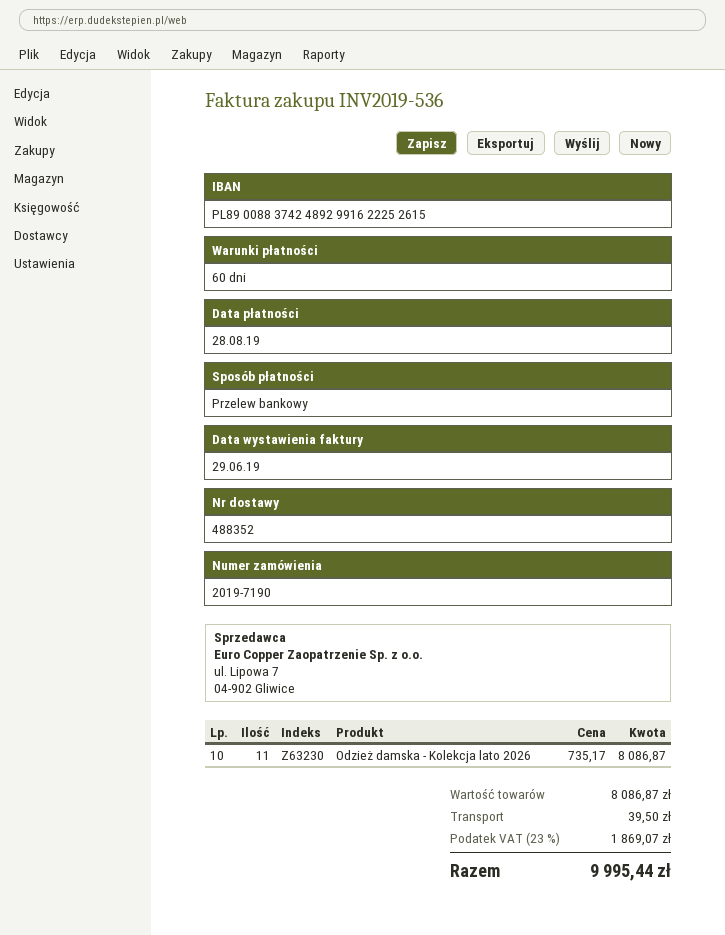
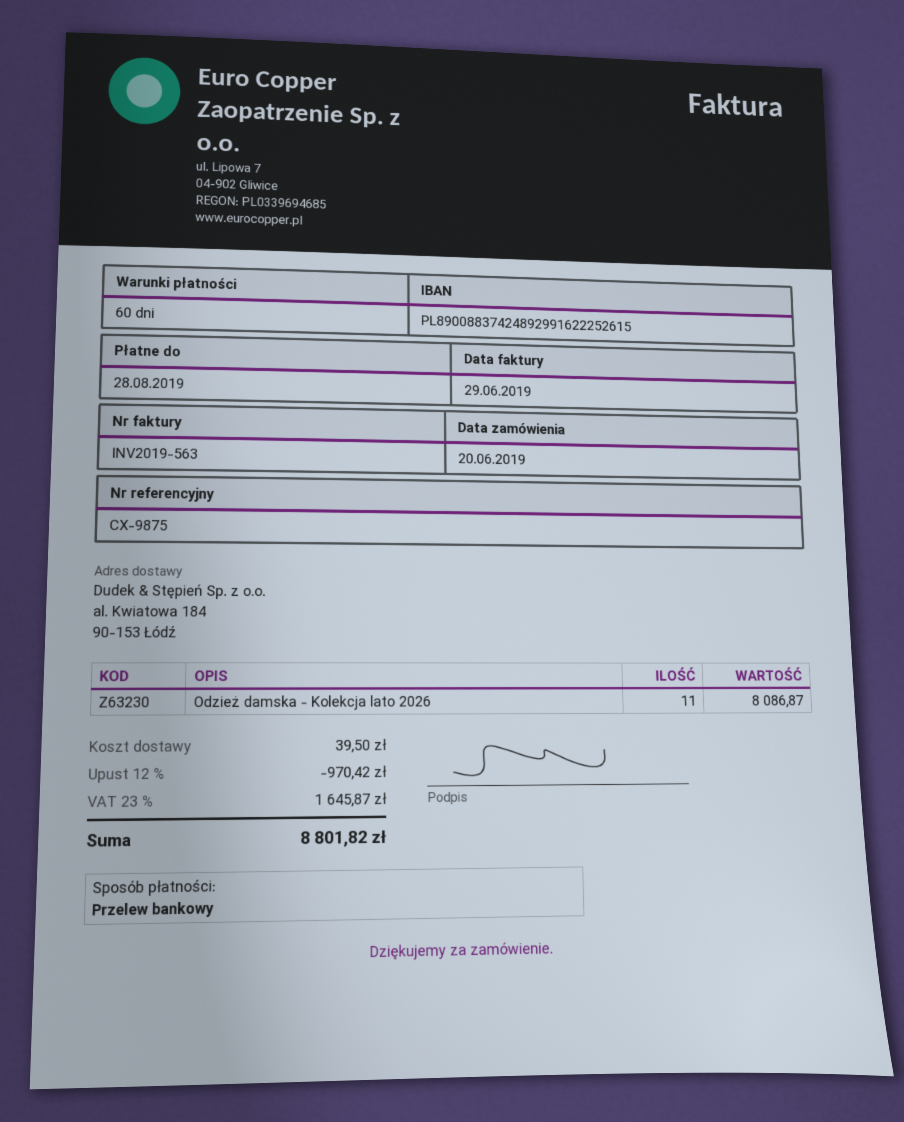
invoice number: INV2019-536 -> INV2019-563
discount: none -> 12% = 970.42
tax: 23% = 1869.07 -> 23% = 1645.87
total: 9995.44 -> 8801.82

